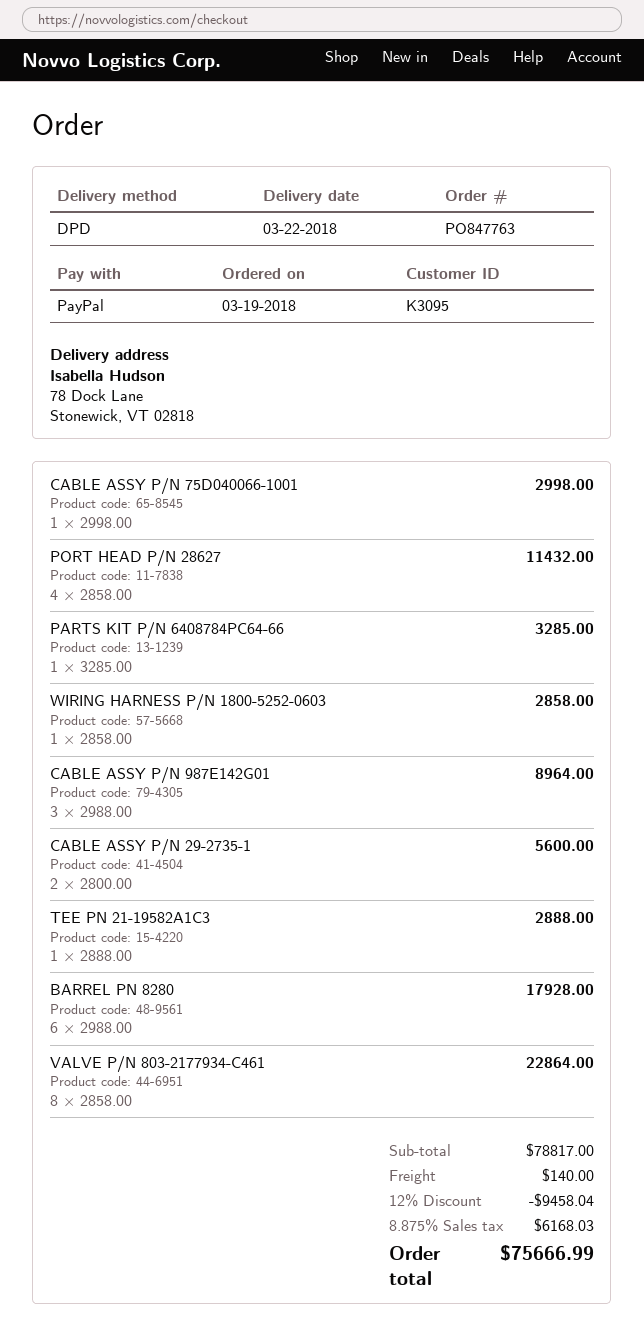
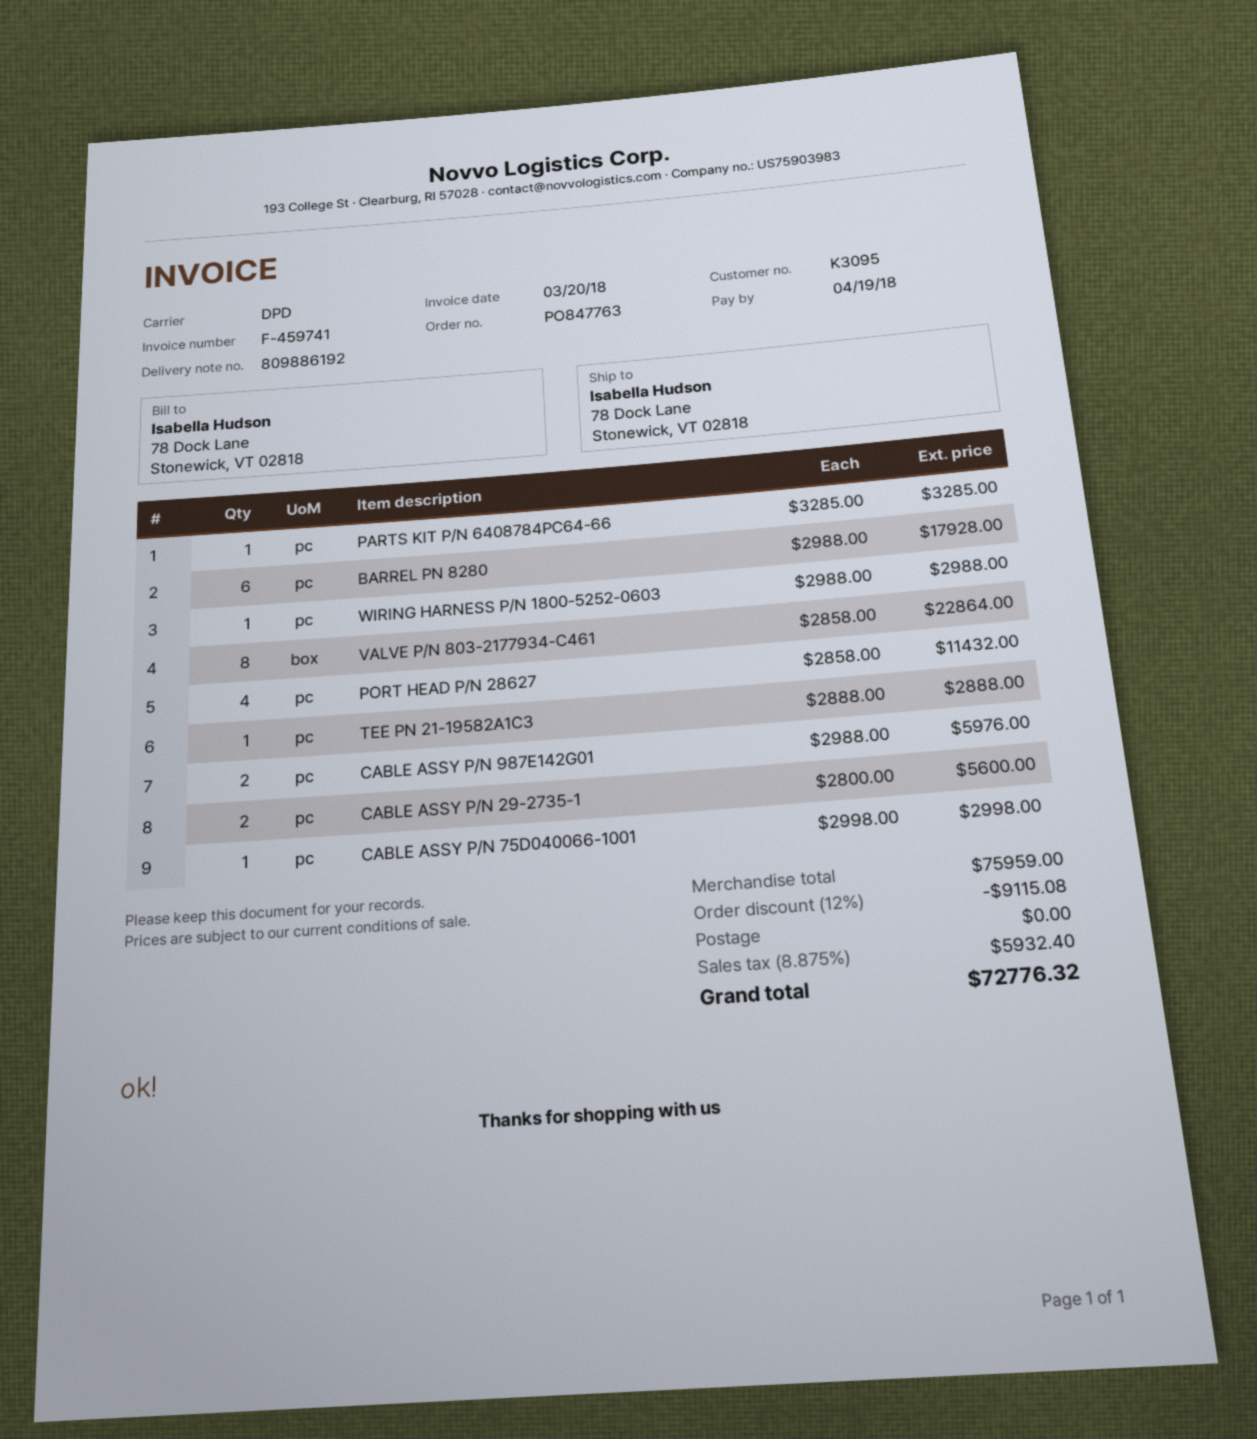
WIRING HARNESS P/N 1800-5252-0603: 1 x 2858.00 = 2858.00 -> 1 x 2988.00 = 2988.00
CABLE ASSY P/N 987E142G01: 3 x 2988.00 = 8964.00 -> 2 x 2988.00 = 5976.00
subtotal: 78817.00 -> 75959.00
discount: 12% = 9458.04 -> 12% = 9115.08
shipping: 140.00 -> 0.00
tax: 8.875% = 6168.03 -> 8.875% = 5932.40
total: 75666.99 -> 72776.32

